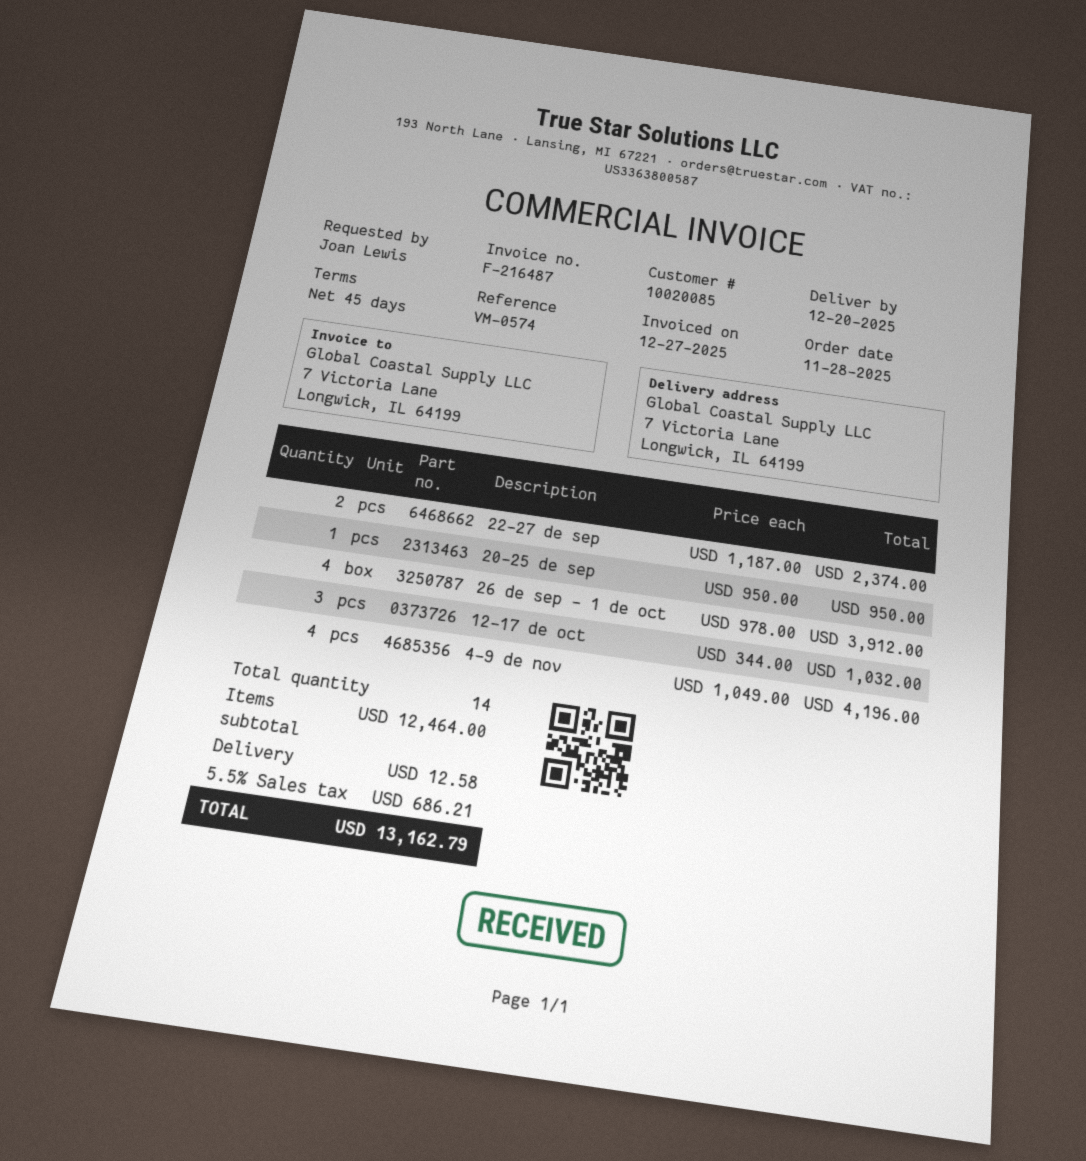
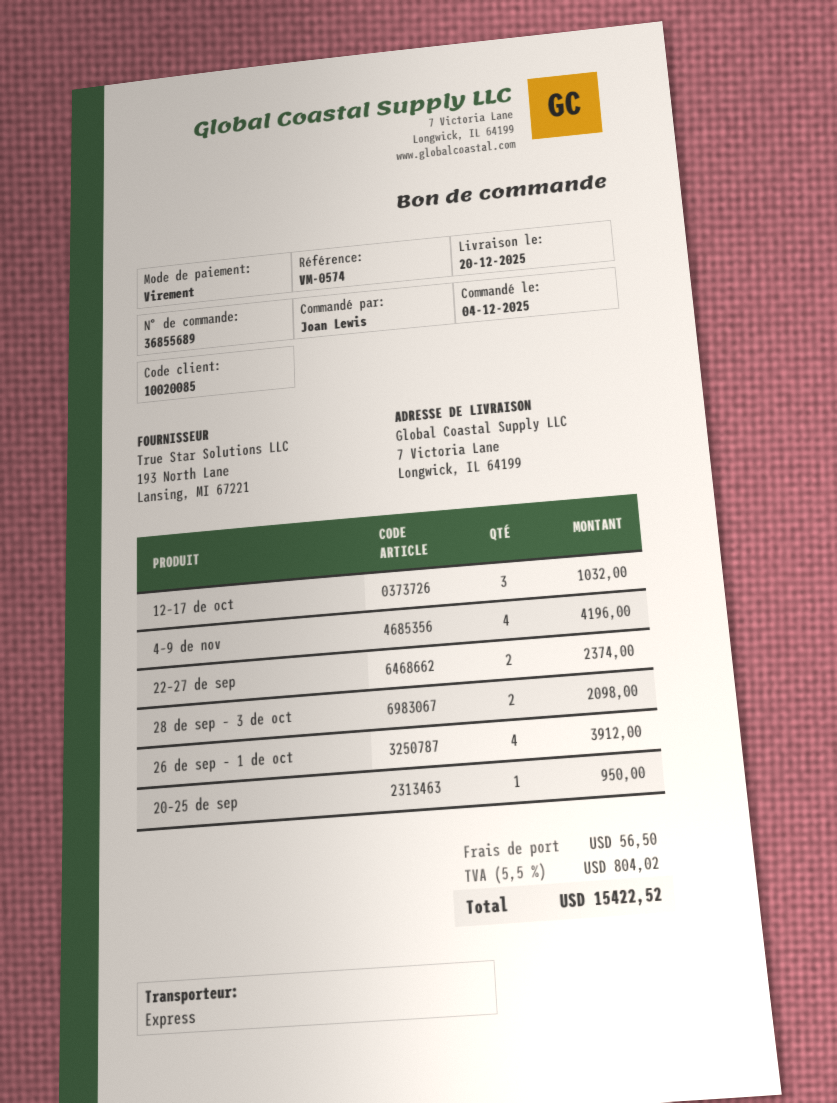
order date: 2025-11-28 -> 2025-12-04
28 de sep – 3 de oct: none -> 2 for 2098.00
shipping: 12.58 -> 56.50
tax: 5.5% = 686.21 -> 5.5% = 804.02
total: 13162.79 -> 15422.52

